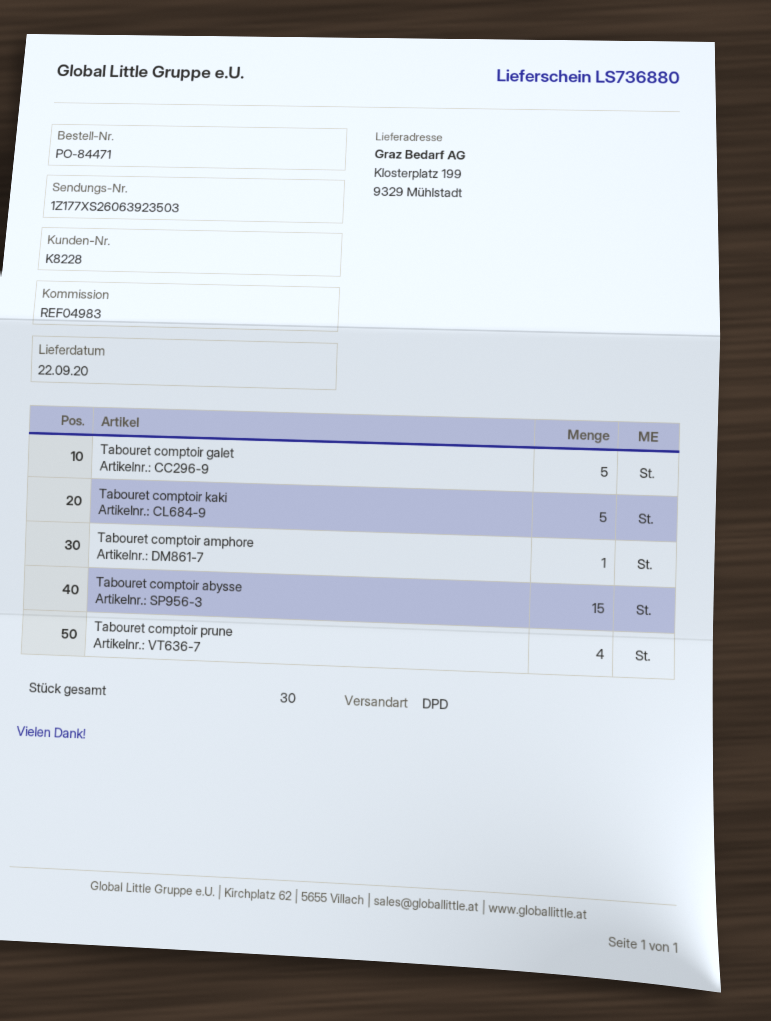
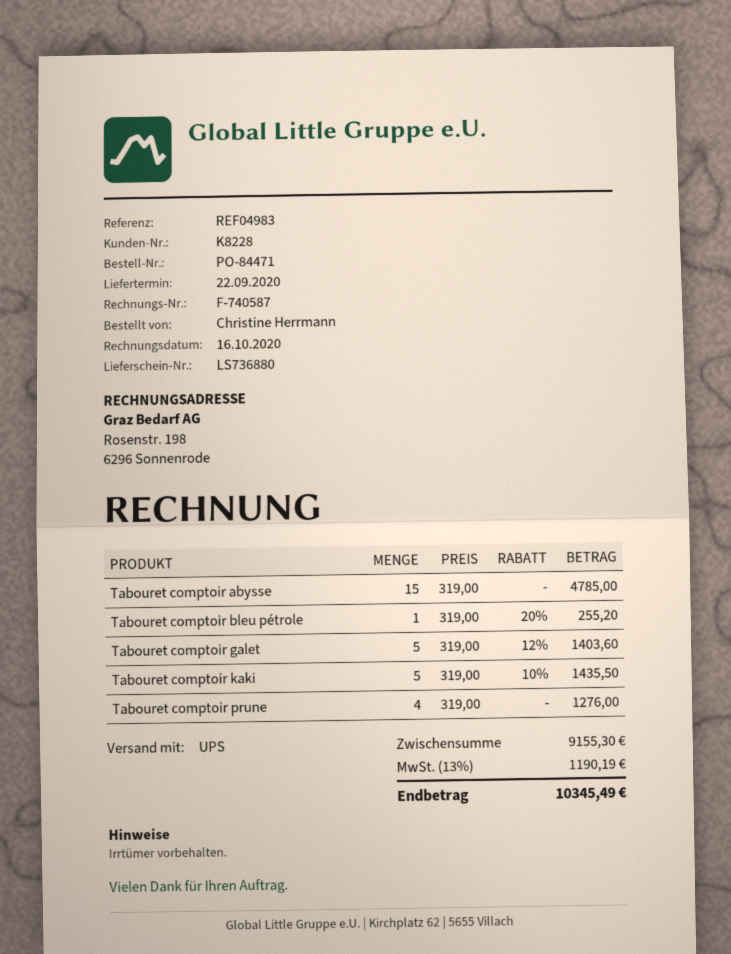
shipping method: DPD -> UPS
Tabouret comptoir amphore: 1 -> none
Tabouret comptoir bleu pétrole: none -> 1

